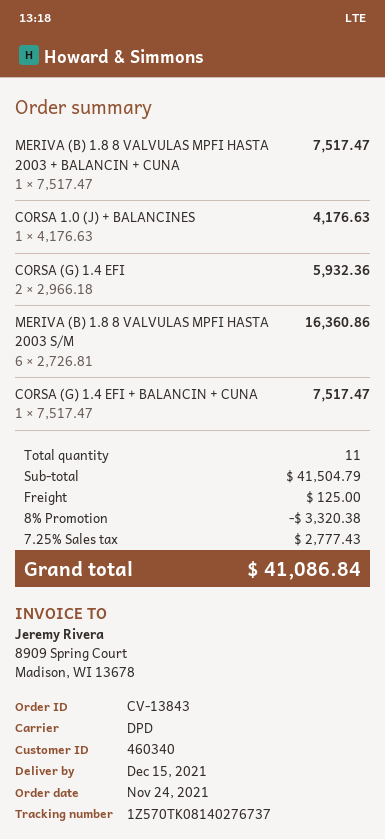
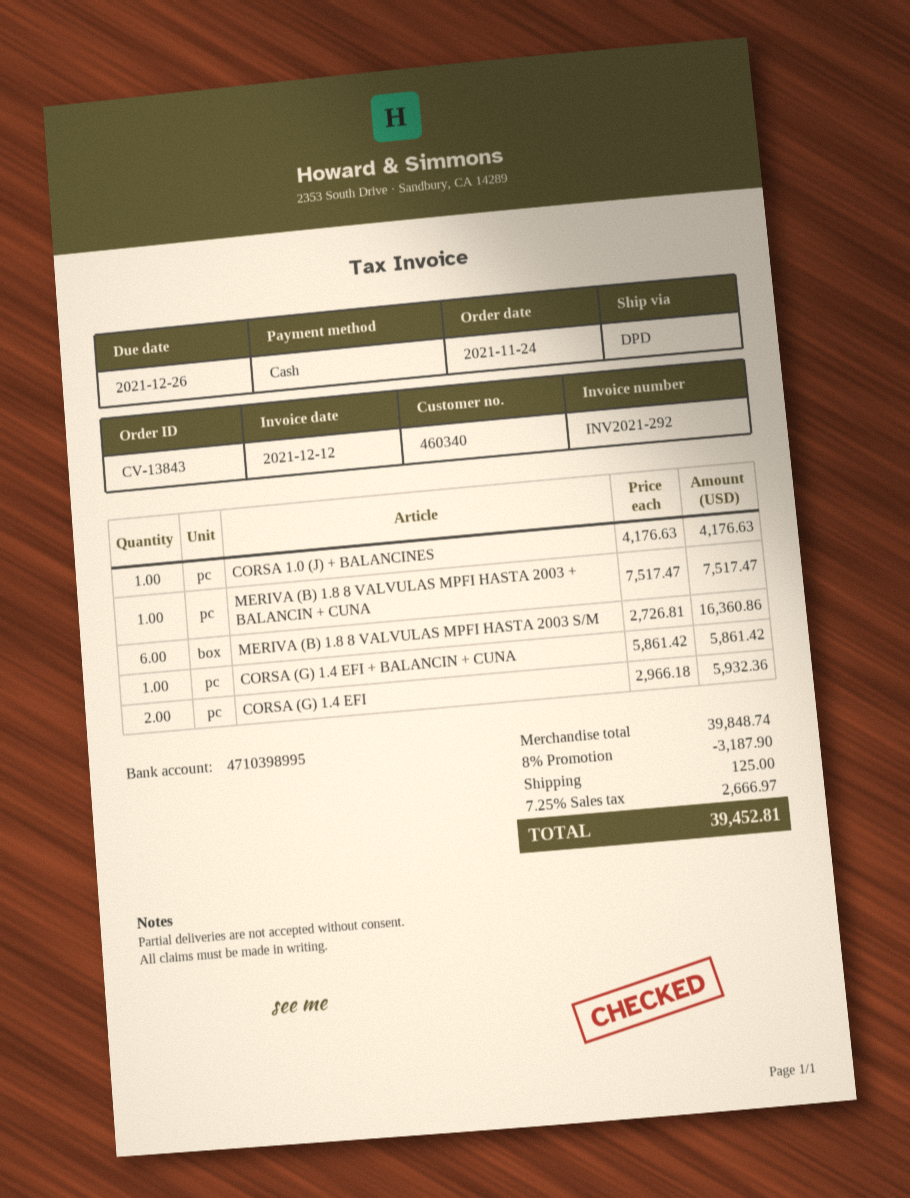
CORSA (G) 1.4 EFI + BALANCIN + CUNA: 1 x 7517.47 = 7517.47 -> 1 x 5861.42 = 5861.42
subtotal: 41504.79 -> 39848.74
discount: 8% = 3320.38 -> 8% = 3187.90
tax: 7.25% = 2777.43 -> 7.25% = 2666.97
total: 41086.84 -> 39452.81

